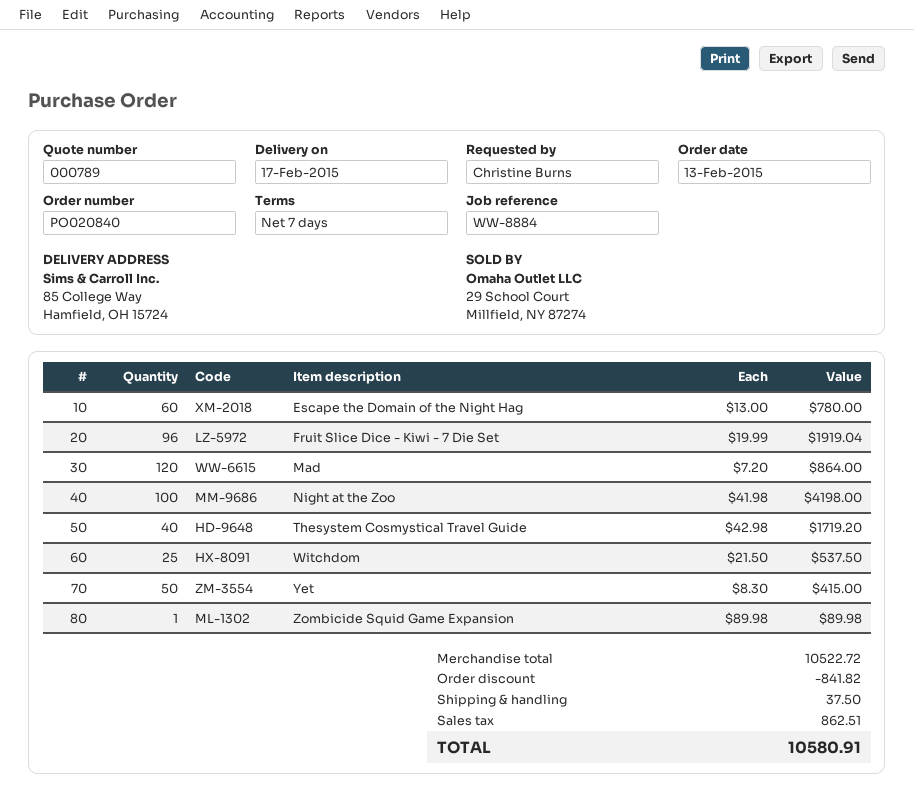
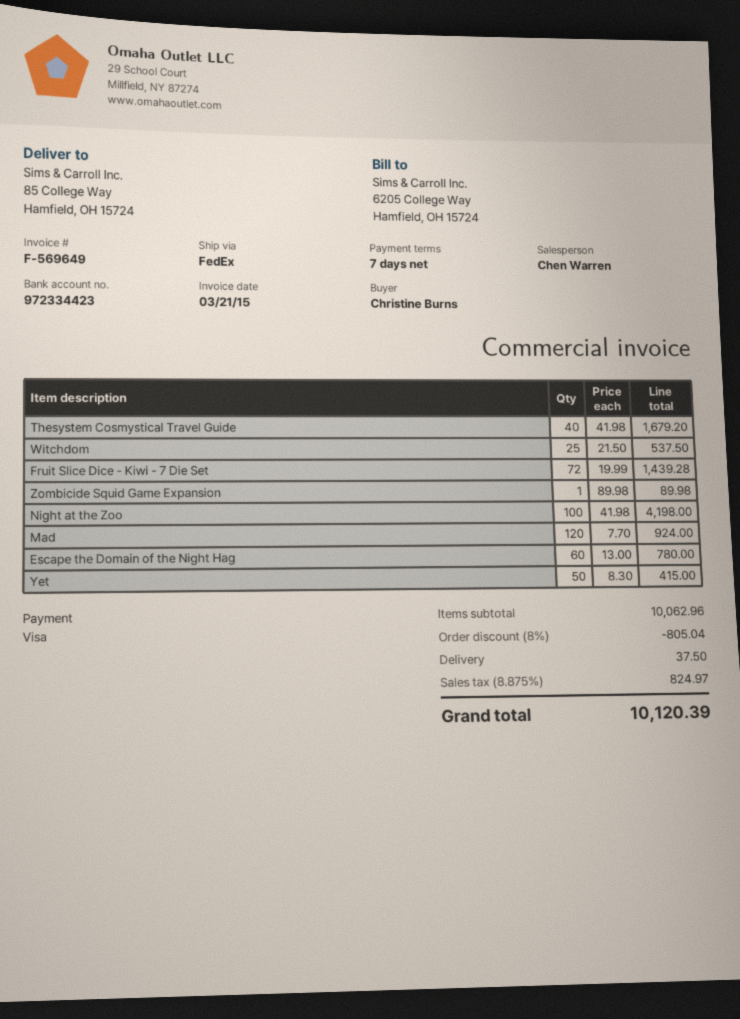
Fruit Slice Dice - Kiwi - 7 Die Set: 96 x 19.99 = 1919.04 -> 72 x 19.99 = 1439.28
Mad: 120 x 7.20 = 864.00 -> 120 x 7.70 = 924.00
Thesystem Cosmystical Travel Guide: 40 x 42.98 = 1719.20 -> 40 x 41.98 = 1679.20
subtotal: 10522.72 -> 10062.96
discount: 841.82 -> 805.04
tax: 862.51 -> 824.97
total: 10580.91 -> 10120.39

